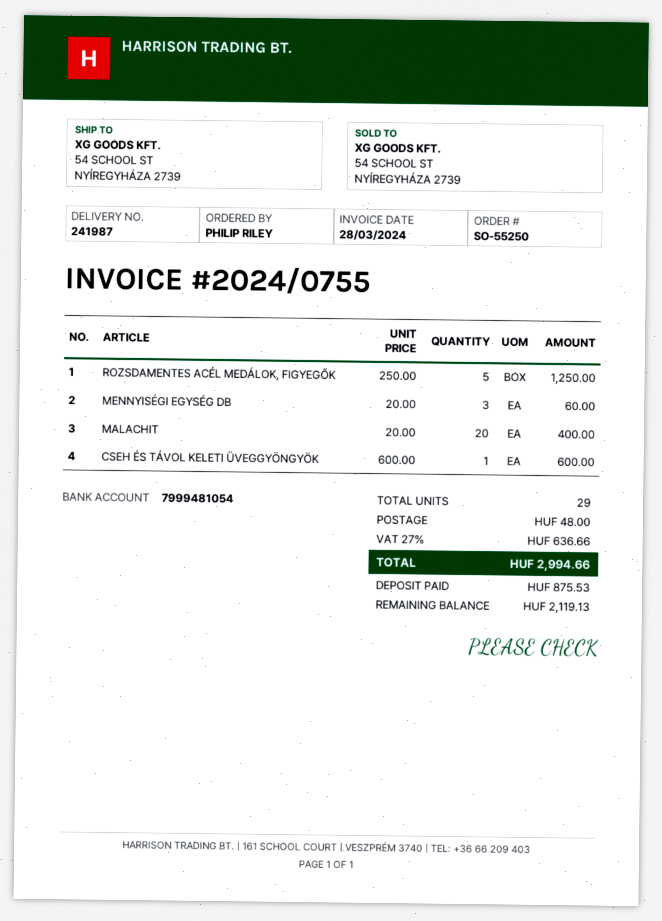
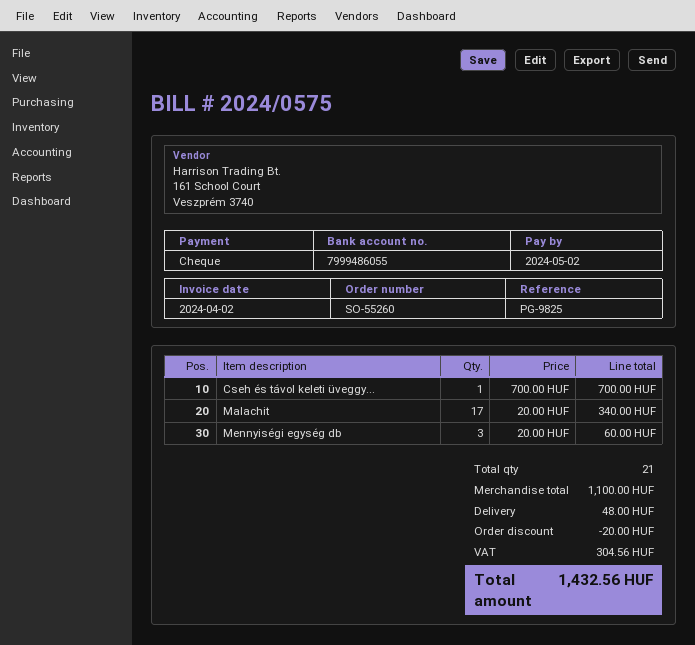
order number: SO-55250 -> SO-55260
invoice number: 2024/0755 -> 2024/0575
invoice date: 2024-03-28 -> 2024-04-02
bank account: 7999481054 -> 7999486055
ROZSDAMENTES ACÉL MEDÁLOK, FIGYEGŐK: 5 x 250.00 = 1250.00 -> none
MALACHIT: 20 x 20.00 = 400.00 -> 17 x 20.00 = 340.00
CSEH ÉS TÁVOL KELETI ÜVEGGYÖNGYÖK: 1 x 600.00 = 600.00 -> 1 x 700.00 = 700.00
total quantity: 29 -> 21
discount: none -> 20.00
tax: 636.66 -> 304.56
total: 2994.66 -> 1432.56

